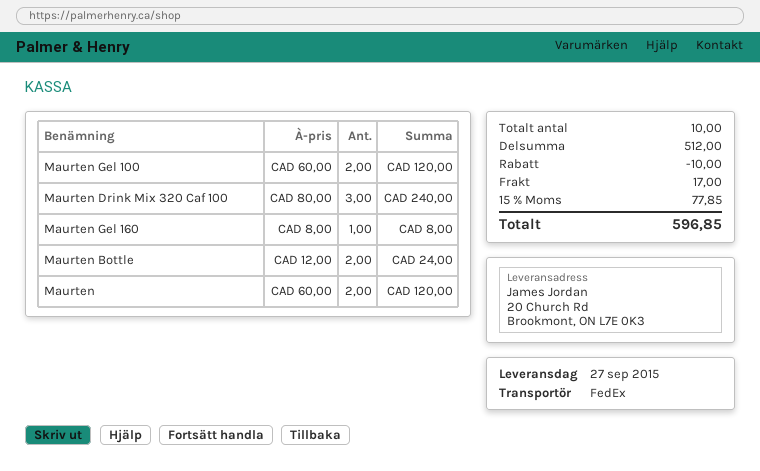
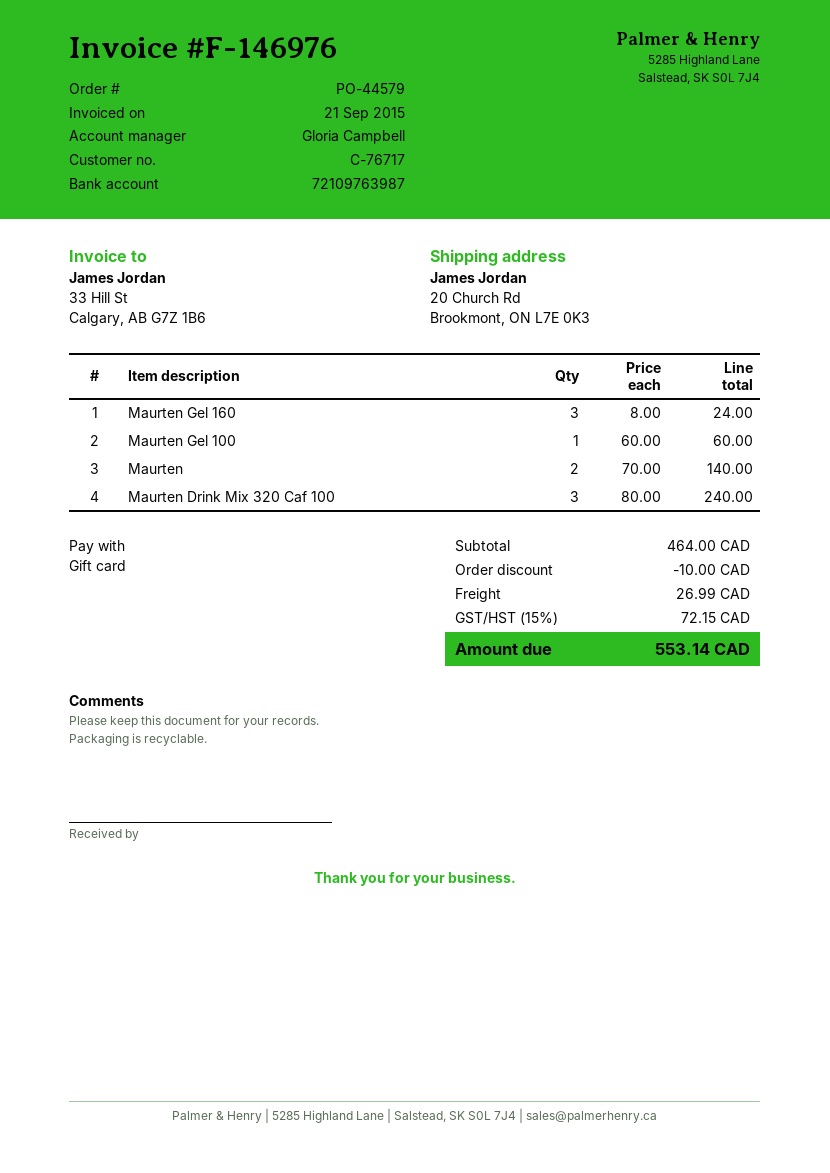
Maurten Gel 100: 2 x 60.00 = 120.00 -> 1 x 60.00 = 60.00
Maurten Gel 160: 1 x 8.00 = 8.00 -> 3 x 8.00 = 24.00
Maurten Bottle: 2 x 12.00 = 24.00 -> none
Maurten: 2 x 60.00 = 120.00 -> 2 x 70.00 = 140.00
subtotal: 512.00 -> 464.00
shipping: 17.00 -> 26.99
tax: 15% = 77.85 -> 15% = 72.15
total: 596.85 -> 553.14

